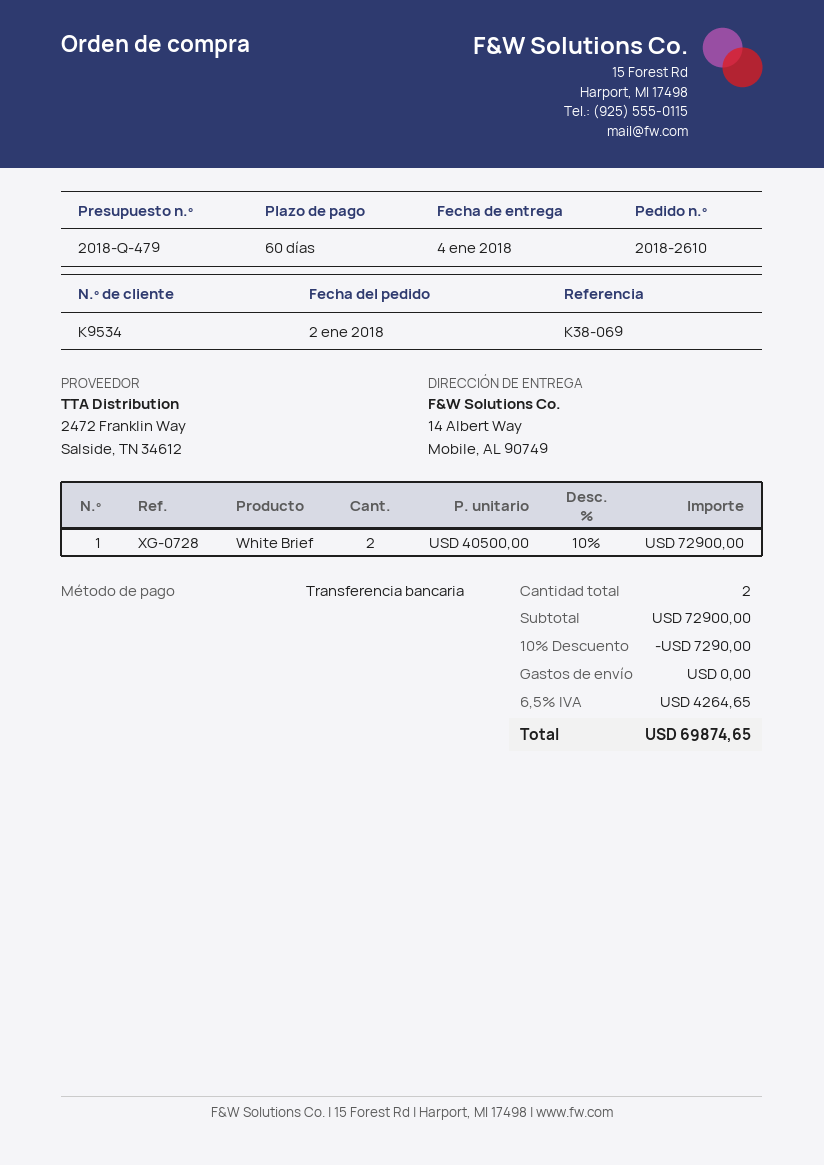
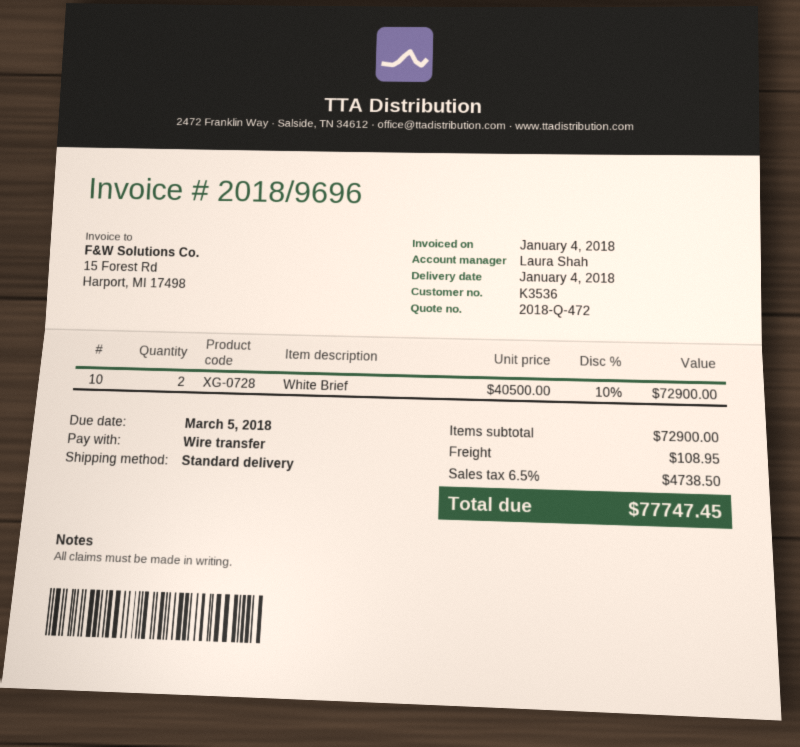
quote number: 2018-Q-479 -> 2018-Q-472
customer number: K9534 -> K3536
discount: 10% = 7290.00 -> none
shipping: 0.00 -> 108.95
tax: 6.5% = 4264.65 -> 6.5% = 4738.50
total: 69874.65 -> 77747.45

